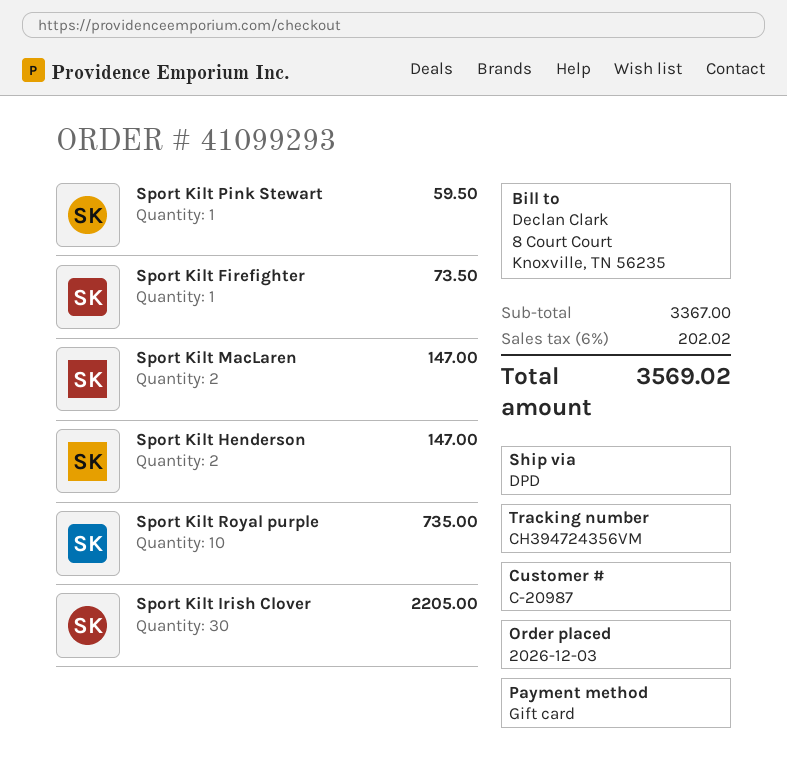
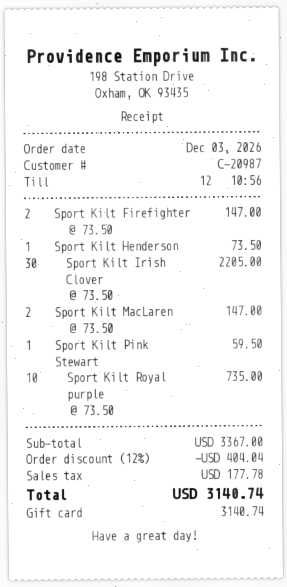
Sport Kilt Firefighter: 1 for 73.50 -> 2 for 147.00
Sport Kilt Henderson: 2 for 147.00 -> 1 for 73.50
discount: none -> 12% = 404.04
tax: 202.02 -> 177.78
total: 3569.02 -> 3140.74

